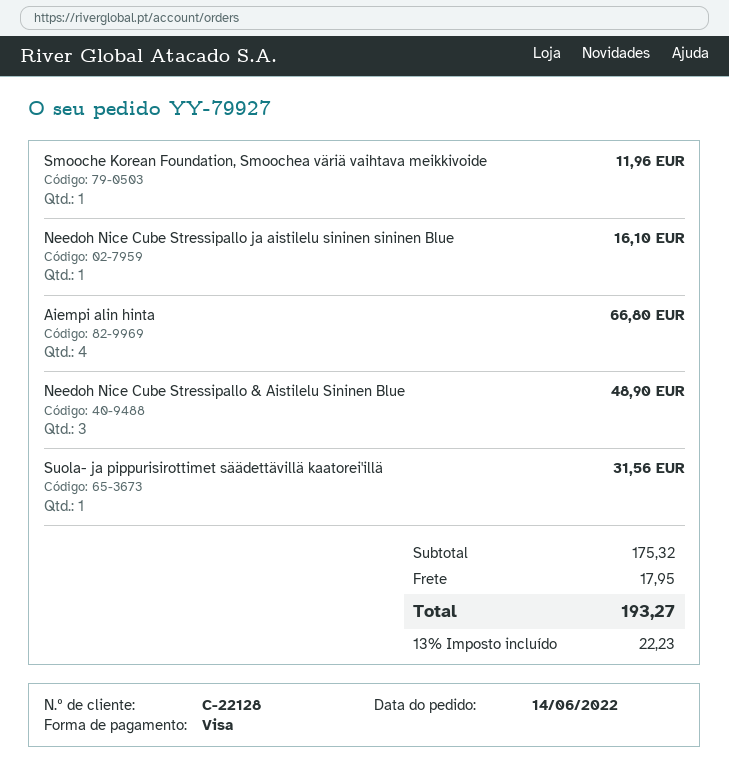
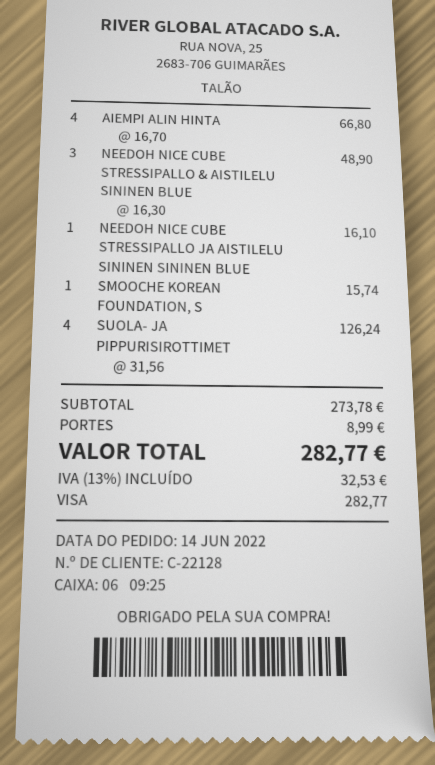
Smooche Korean Foundation, Smoochea väriä vaihtava meikkivoide: 1 for 11.96 -> 1 for 15.74
Suola- ja pippurisirottimet säädettävillä kaatorei'illä: 1 for 31.56 -> 4 for 126.24
subtotal: 175.32 -> 273.78
shipping: 17.95 -> 8.99
tax: 13% = 22.23 -> 13% = 32.53
total: 193.27 -> 282.77

